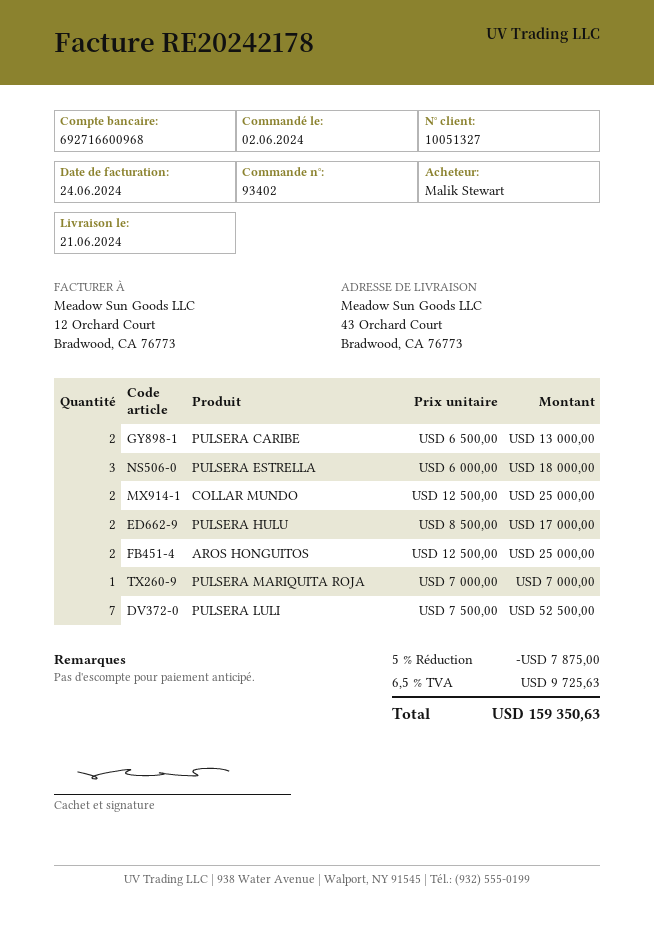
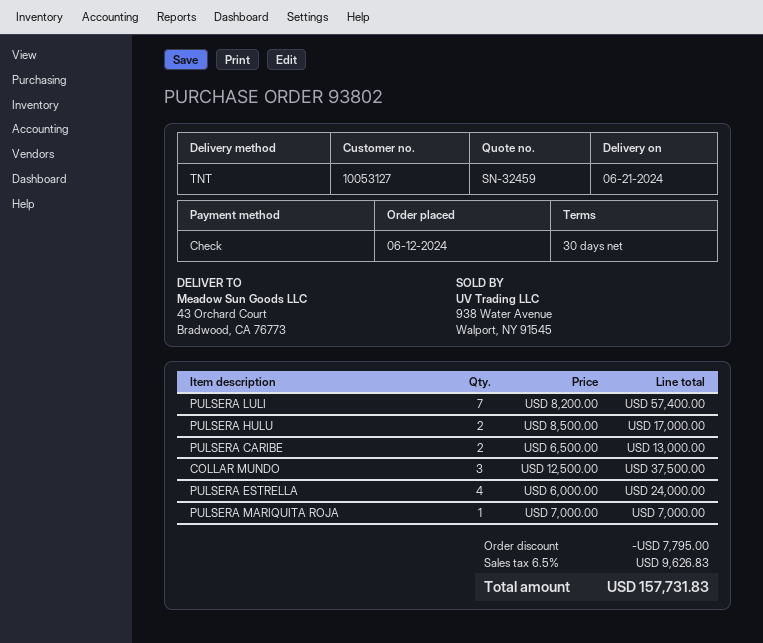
order number: 93402 -> 93802
order date: 2024-06-02 -> 2024-06-12
customer number: 10051327 -> 10053127
PULSERA ESTRELLA: 3 x 6000.00 = 18000.00 -> 4 x 6000.00 = 24000.00
COLLAR MUNDO: 2 x 12500.00 = 25000.00 -> 3 x 12500.00 = 37500.00
AROS HONGUITOS: 2 x 12500.00 = 25000.00 -> none
PULSERA LULI: 7 x 7500.00 = 52500.00 -> 7 x 8200.00 = 57400.00
discount: 7875.00 -> 7795.00
tax: 6.5% = 9725.63 -> 6.5% = 9626.83
total: 159350.63 -> 157731.83

